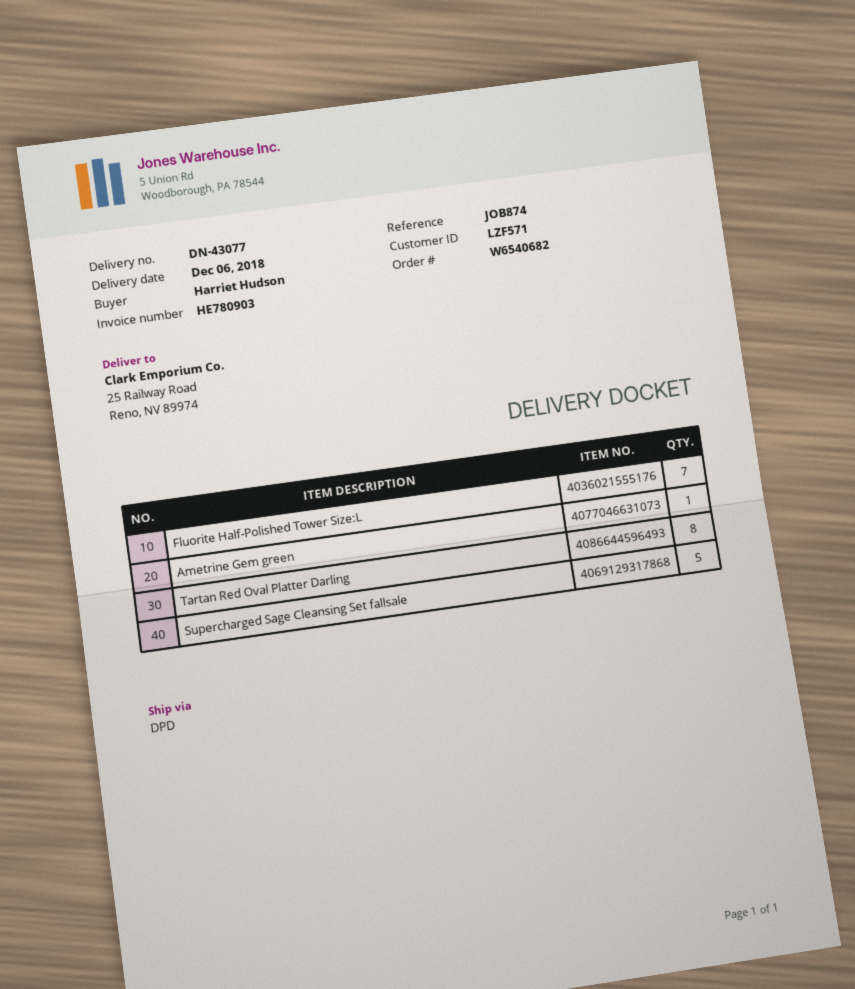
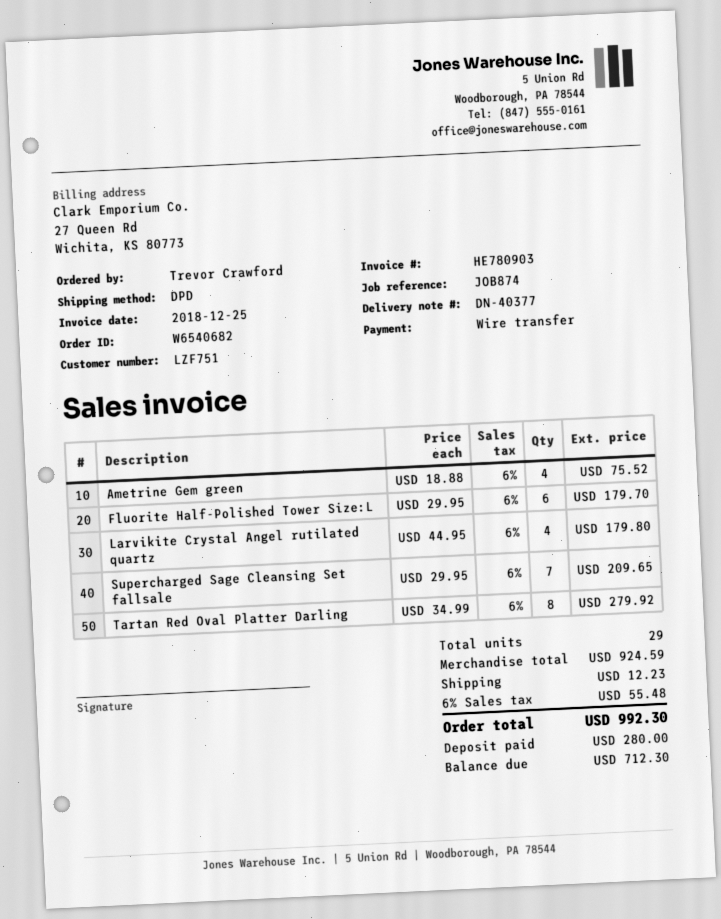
delivery note number: DN-43077 -> DN-40377
customer number: LZF571 -> LZF751
ordered by: Harriet Hudson -> Trevor Crawford
Fluorite Half-Polished Tower Size:L: 7 -> 6
Ametrine Gem green: 1 -> 4
Supercharged Sage Cleansing Set fallsale: 5 -> 7
Larvikite Crystal Angel rutilated quartz: none -> 4

